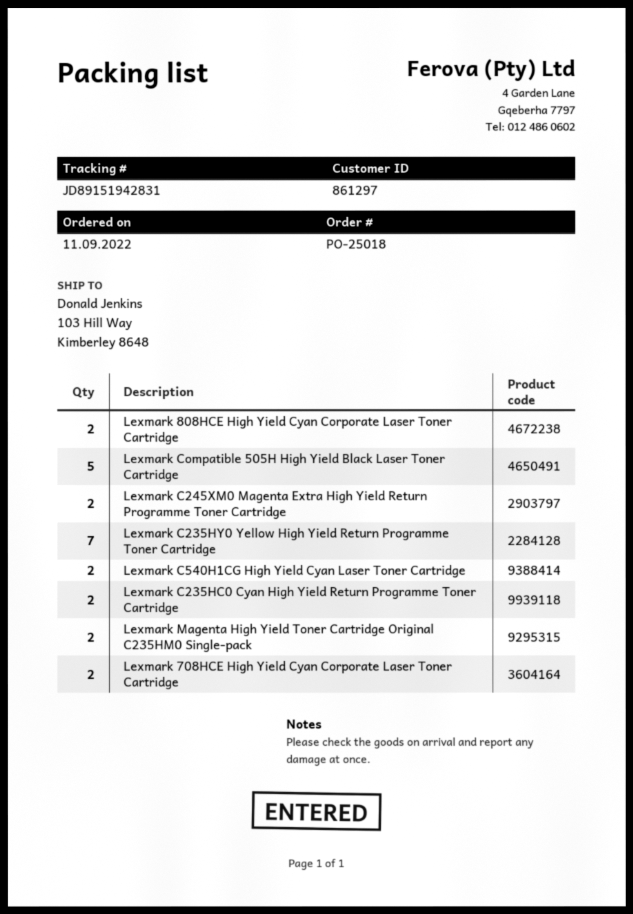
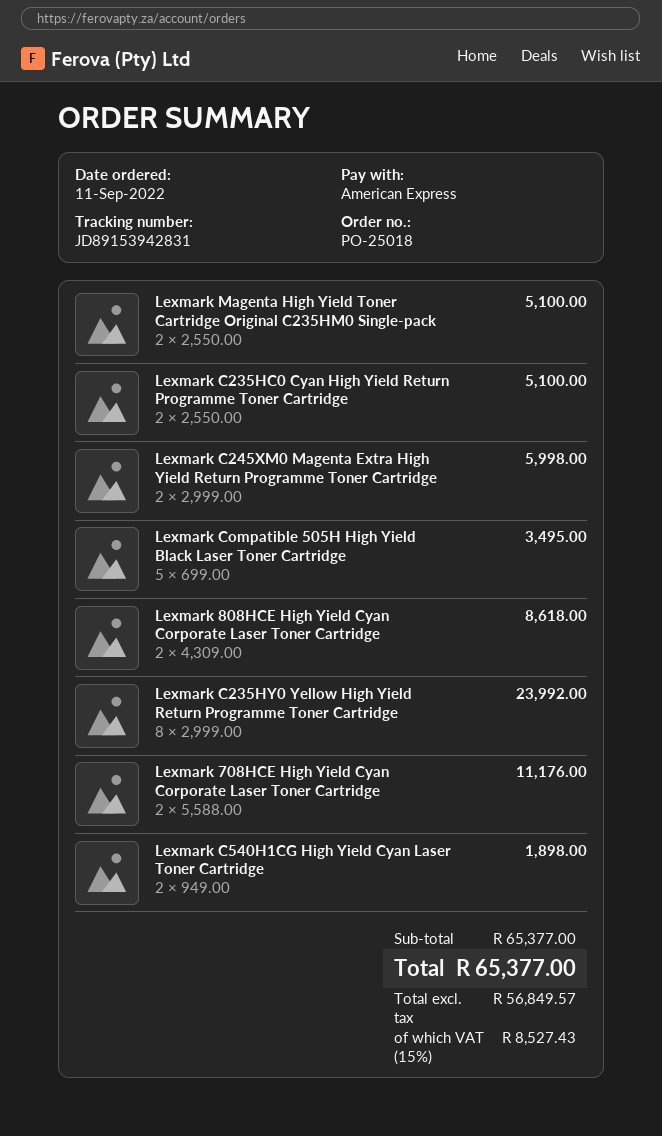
tracking number: JD89151942831 -> JD89153942831
Lexmark C235HY0 Yellow High Yield Return Programme Toner Cartridge: 7 -> 8

